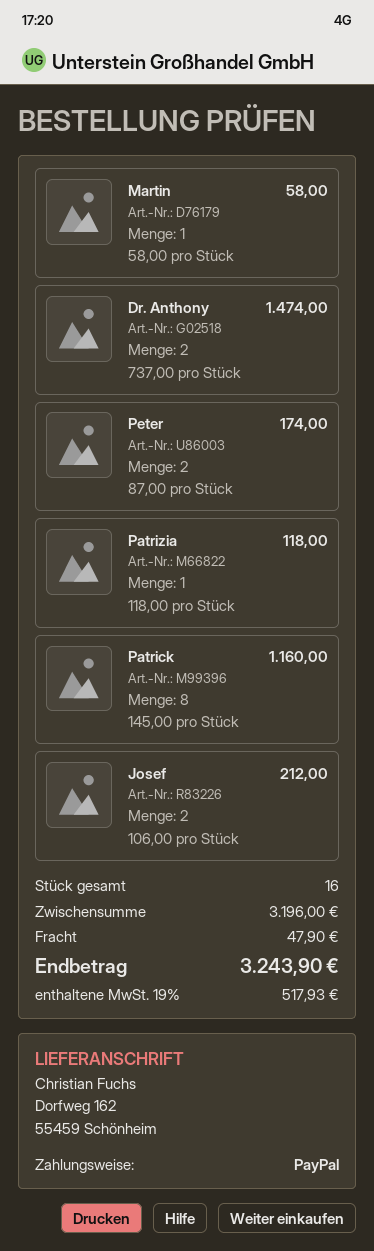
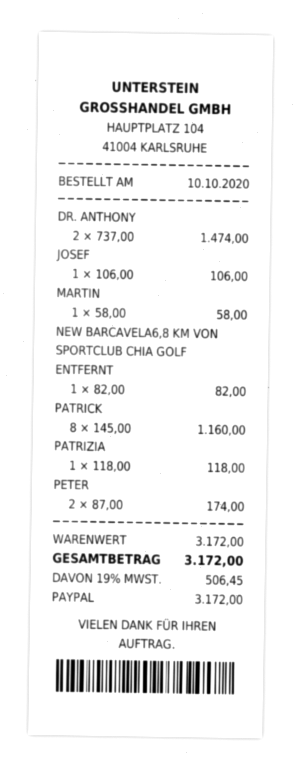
Josef: 2 x 106.00 = 212.00 -> 1 x 106.00 = 106.00
NEW BARCAVELA6,8 KM VON SPORTCLUB CHIA GOLF ENTFERNT: none -> 1 x 82.00 = 82.00
subtotal: 3196.00 -> 3172.00
shipping: 47.90 -> none
tax: 19% = 517.93 -> 19% = 506.45
total: 3243.90 -> 3172.00

